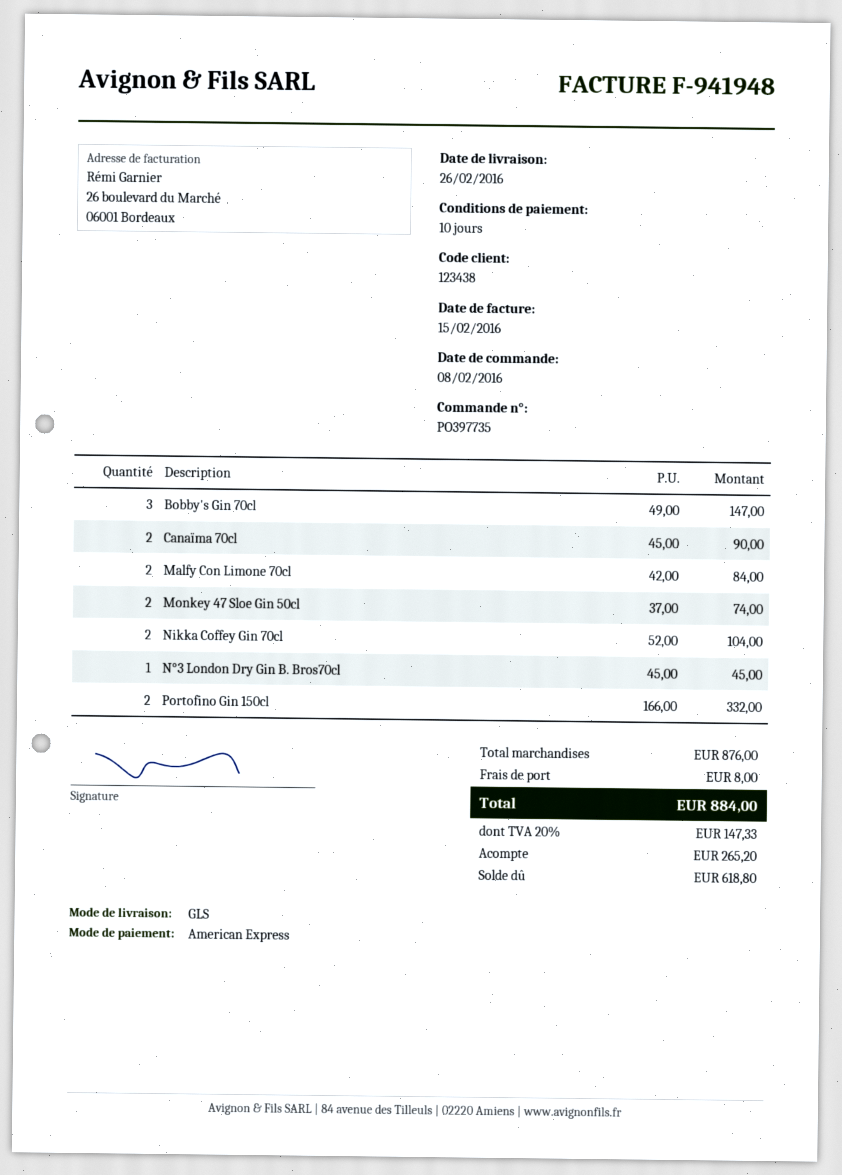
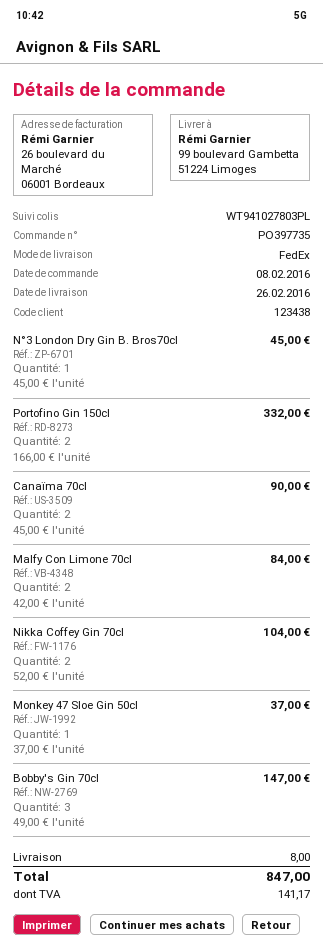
shipping method: GLS -> FedEx
Monkey 47 Sloe Gin 50cl: 2 x 37.00 = 74.00 -> 1 x 37.00 = 37.00
tax: 147.33 -> 141.17
total: 884.00 -> 847.00

